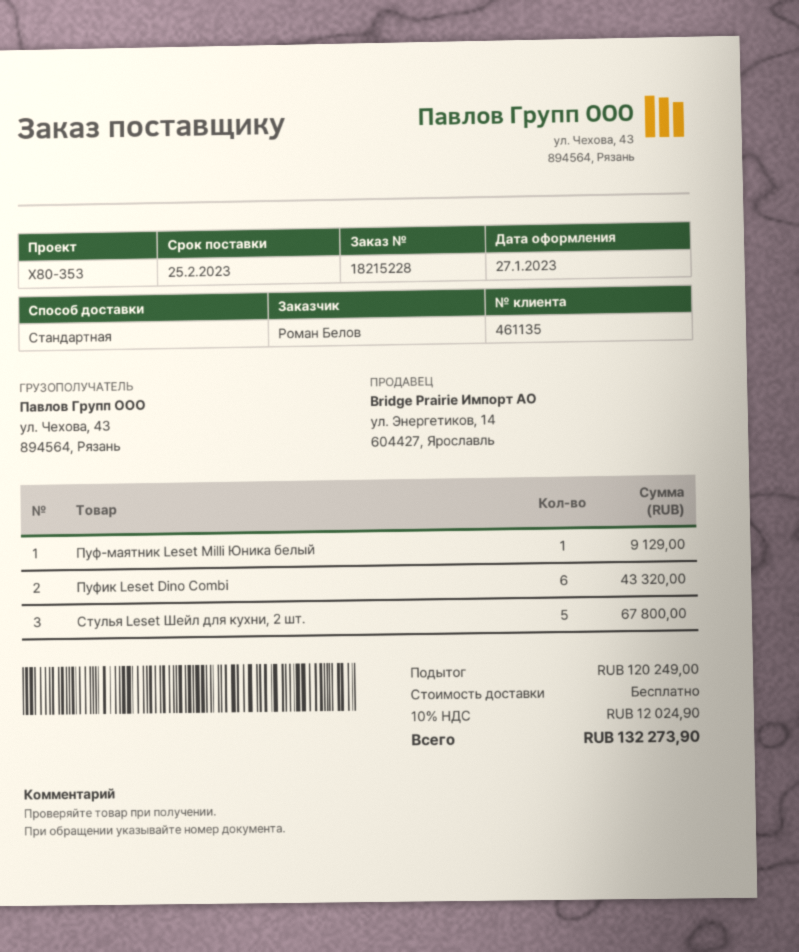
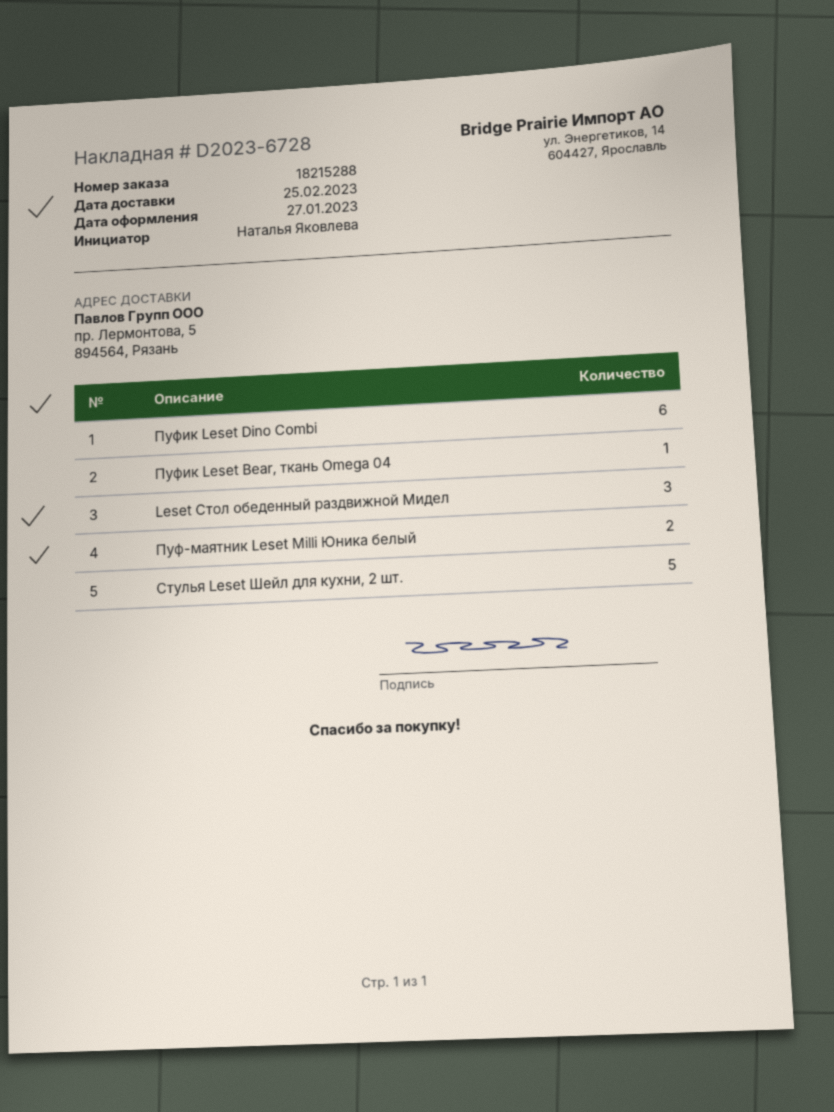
order number: 18215228 -> 18215288
ordered by: Роман Белов -> Наталья Яковлева
ship to: ул. Чехова, 43, 894564, Рязань -> пр. Лермонтова, 5, 894564, Рязань
Пуф-маятник Leset Milli Юника белый: 1 -> 2
Пуфик Leset Bear, ткань Omega 04: none -> 1
Leset Стол обеденный раздвижной Мидел: none -> 3

